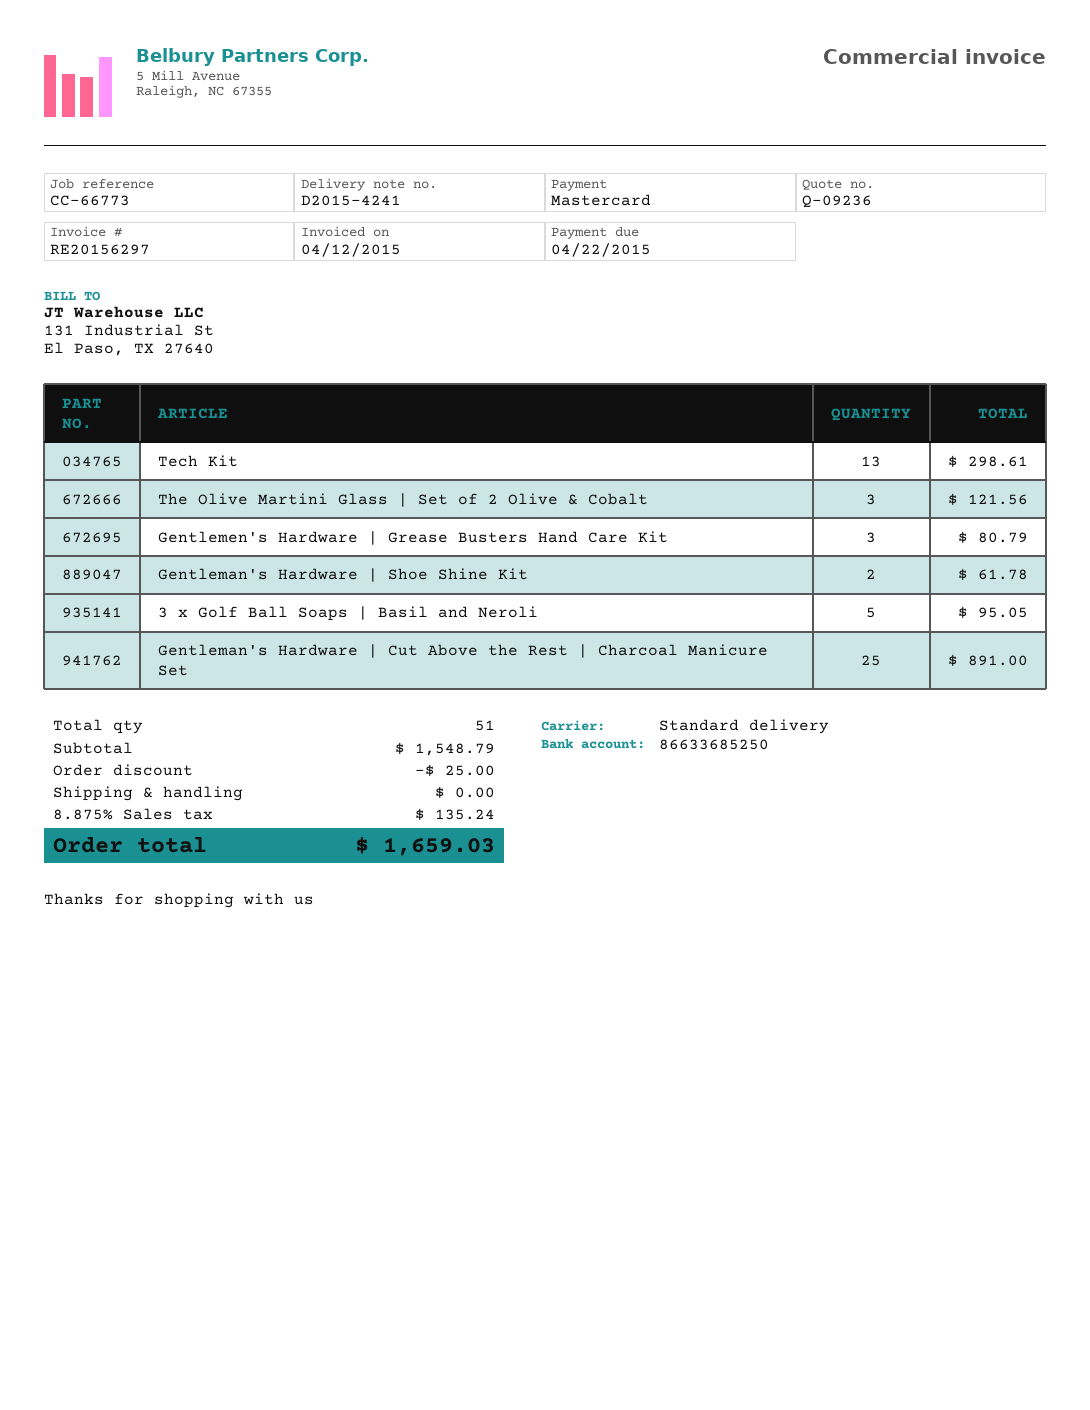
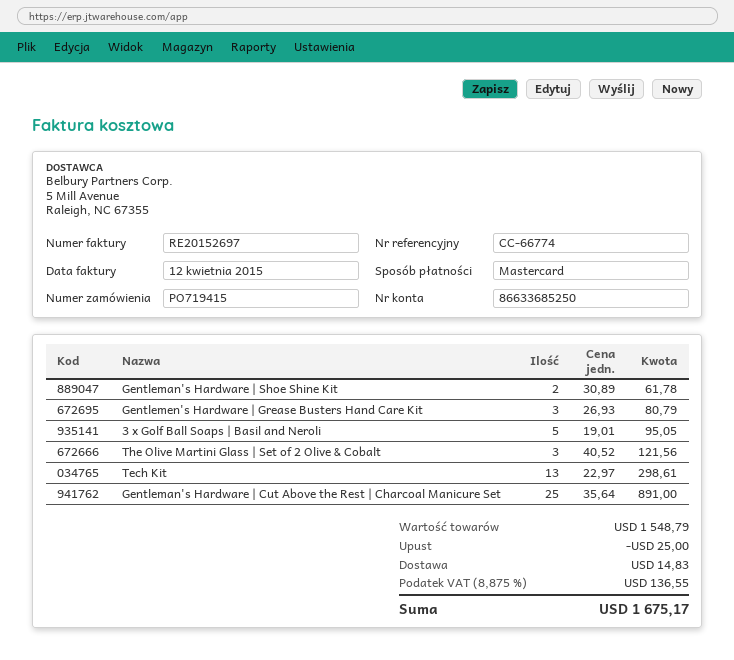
invoice number: RE20156297 -> RE20152697
reference: CC-66773 -> CC-66774
shipping: 0.00 -> 14.83
tax: 8.875% = 135.24 -> 8.875% = 136.55
total: 1659.03 -> 1675.17

